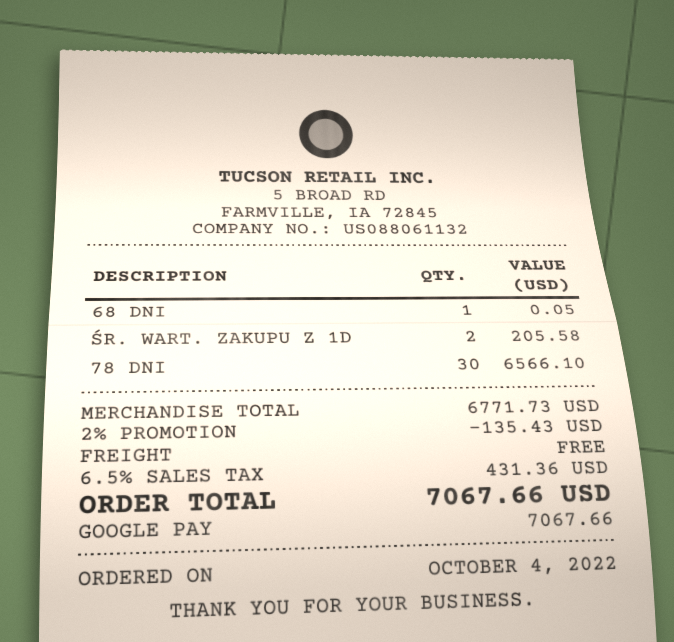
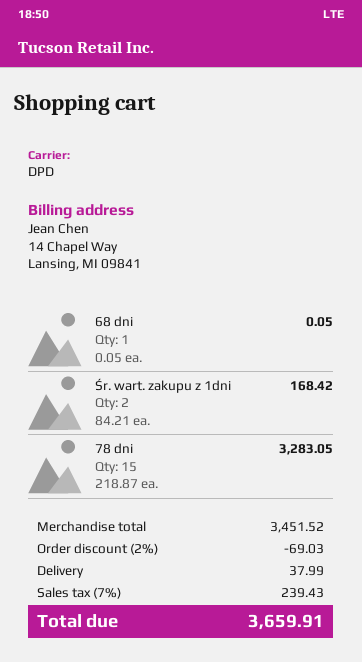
ŚR. WART. ZAKUPU Z 1D: 2 for 205.58 -> 2 for 168.42
78 DNI: 30 for 6566.10 -> 15 for 3283.05
subtotal: 6771.73 -> 3451.52
discount: 2% = 135.43 -> 2% = 69.03
shipping: 0.00 -> 37.99
tax: 6.5% = 431.36 -> 7% = 239.43
total: 7067.66 -> 3659.91

